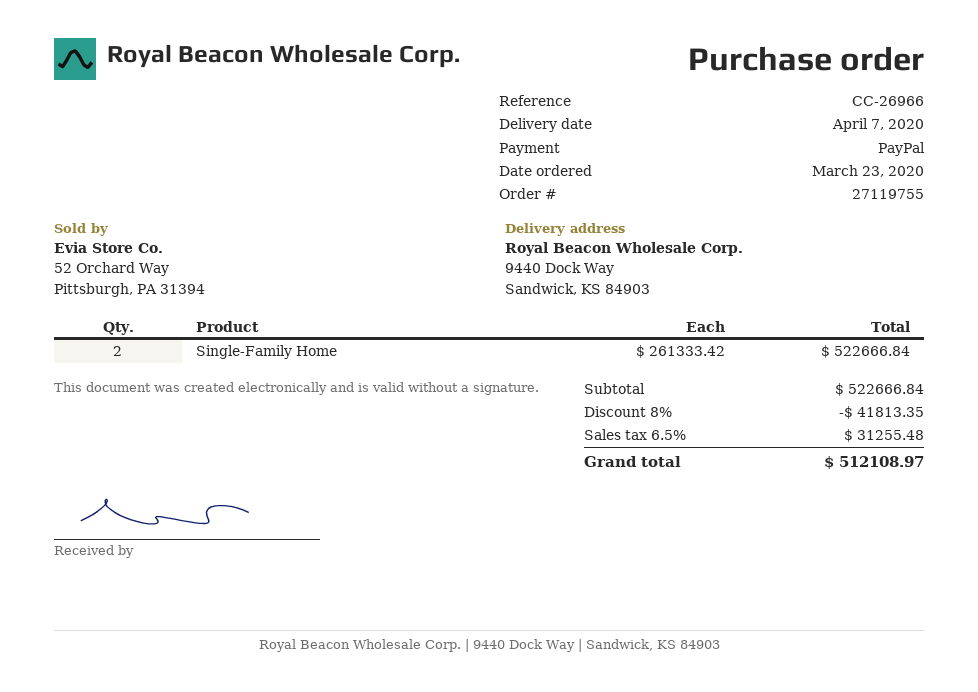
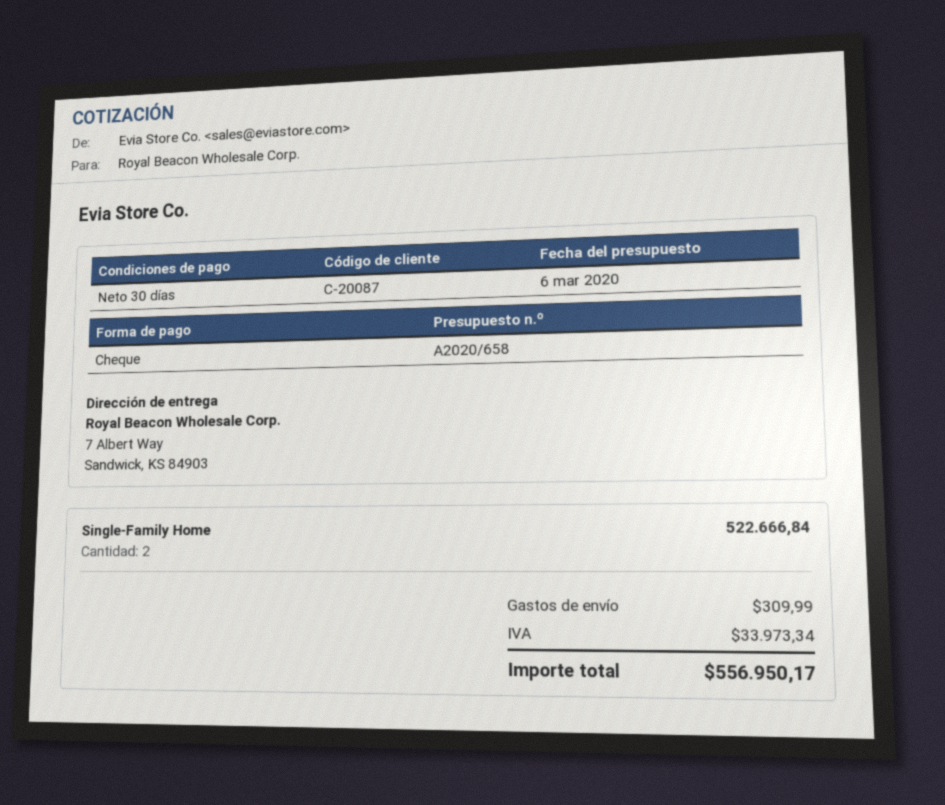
payment method: PayPal -> cheque
ship to: 9440 Dock Way, Sandwick, KS 84903 -> 7 Albert Way, Sandwick, KS 84903
discount: 8% = 41813.35 -> none
shipping: none -> 309.99
tax: 31255.48 -> 33973.34
total: 512108.97 -> 556950.17

